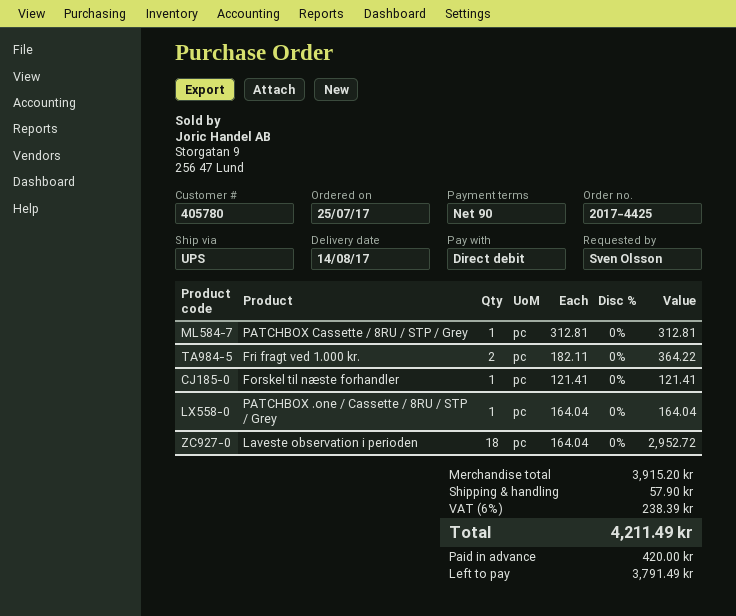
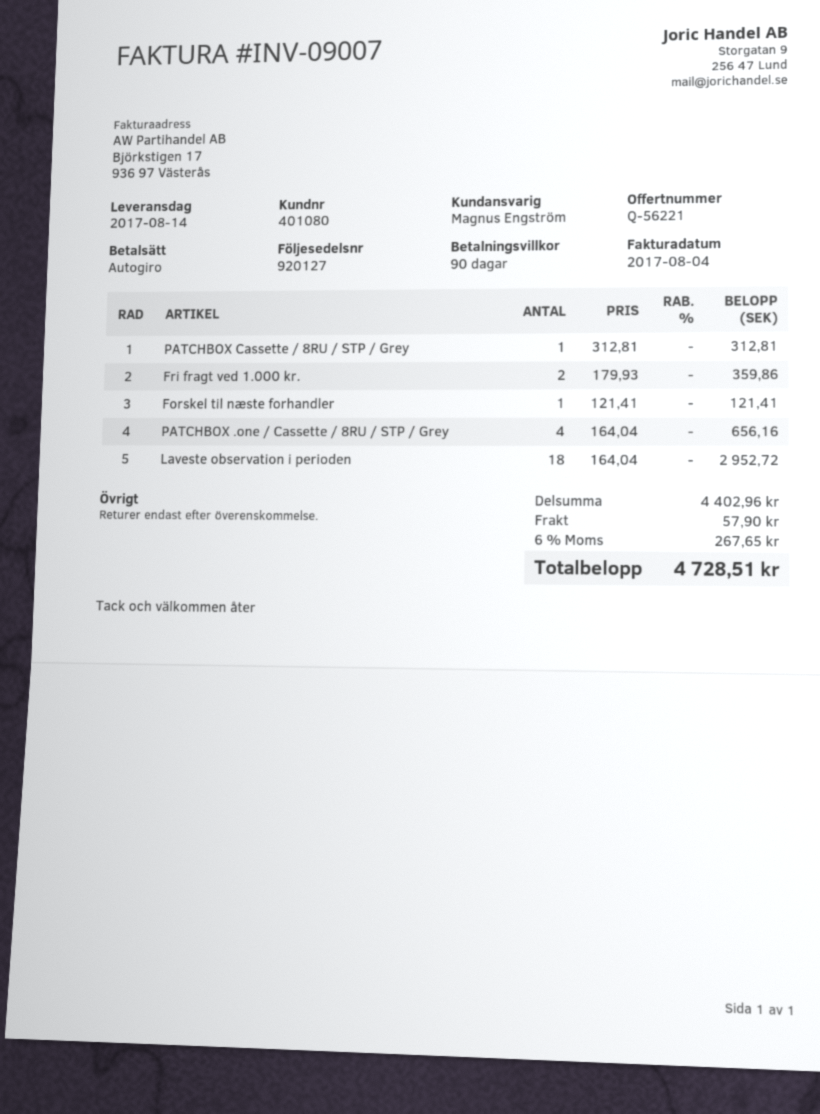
customer number: 405780 -> 401080
Fri fragt ved 1.000 kr.: 2 x 182.11 = 364.22 -> 2 x 179.93 = 359.86
PATCHBOX .one / Cassette / 8RU / STP / Grey: 1 x 164.04 = 164.04 -> 4 x 164.04 = 656.16
subtotal: 3915.20 -> 4402.96
tax: 6% = 238.39 -> 6% = 267.65
total: 4211.49 -> 4728.51

